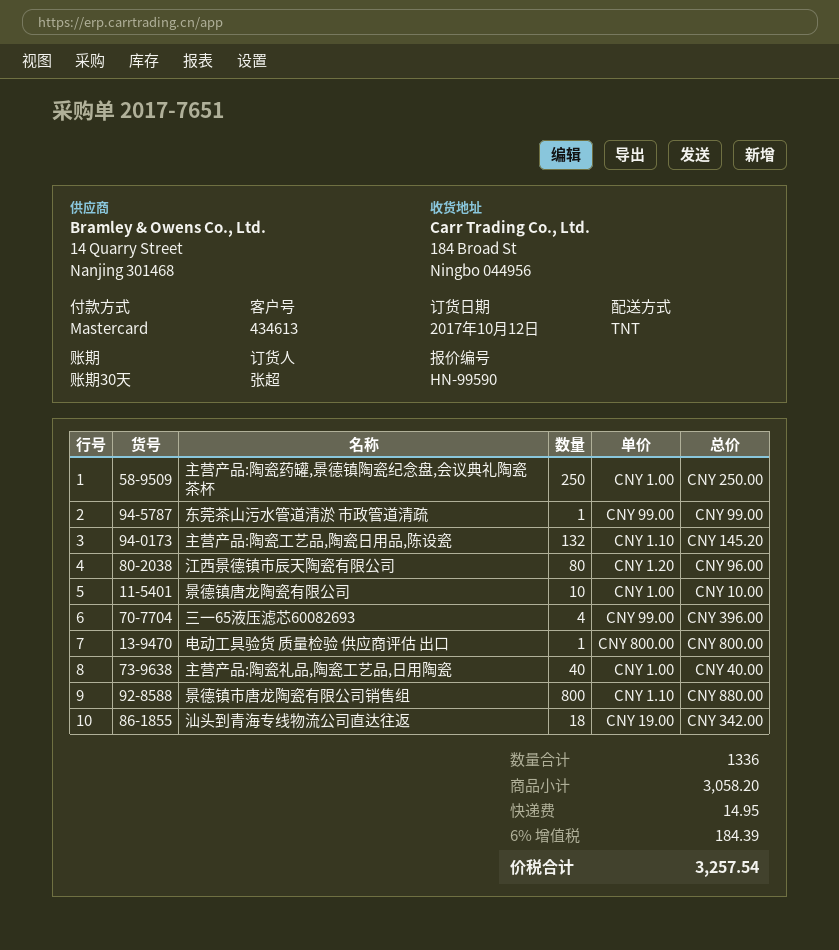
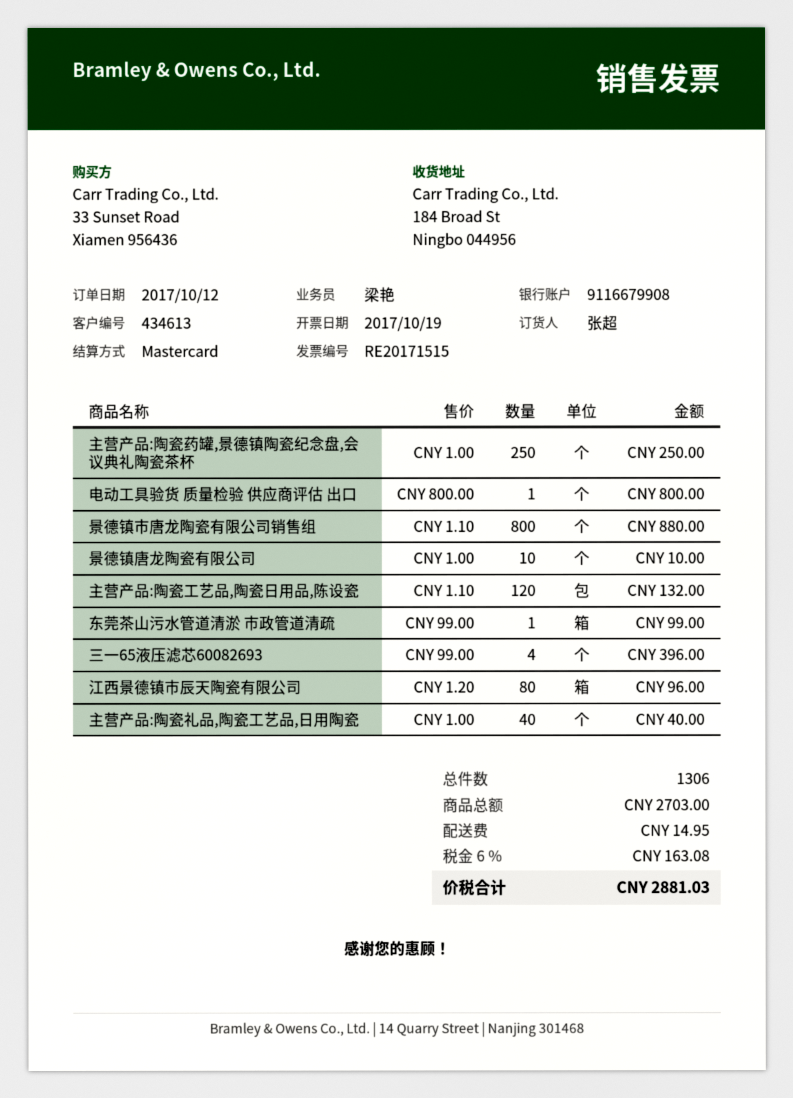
主营产品:陶瓷工艺品,陶瓷日用品,陈设瓷: 132 x 1.10 = 145.20 -> 120 x 1.10 = 132.00
汕头到青海专线物流公司直达往返: 18 x 19.00 = 342.00 -> none
total quantity: 1336 -> 1306
subtotal: 3058.20 -> 2703.00
tax: 6% = 184.39 -> 6% = 163.08
total: 3257.54 -> 2881.03

